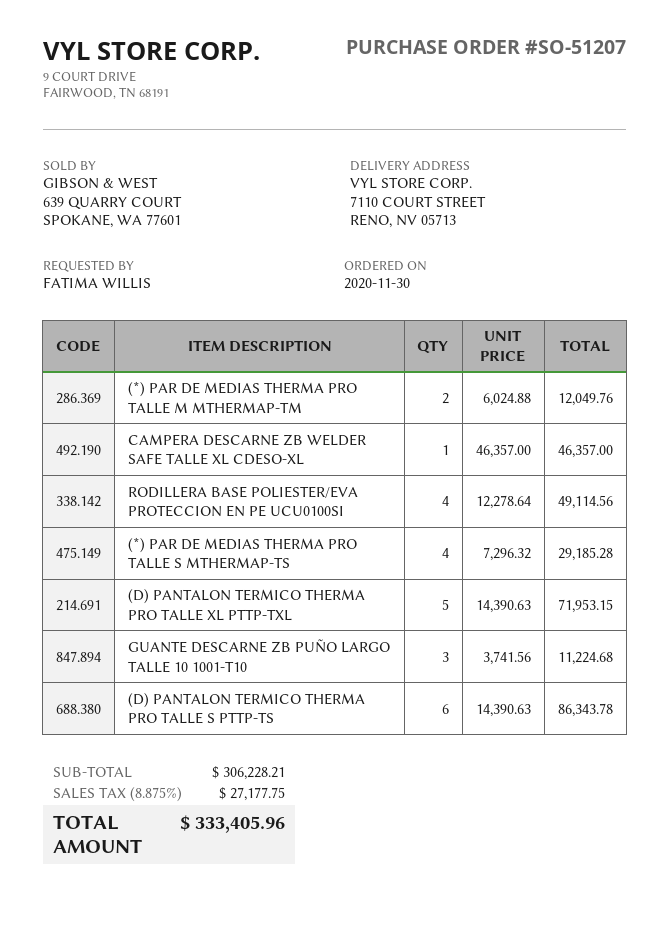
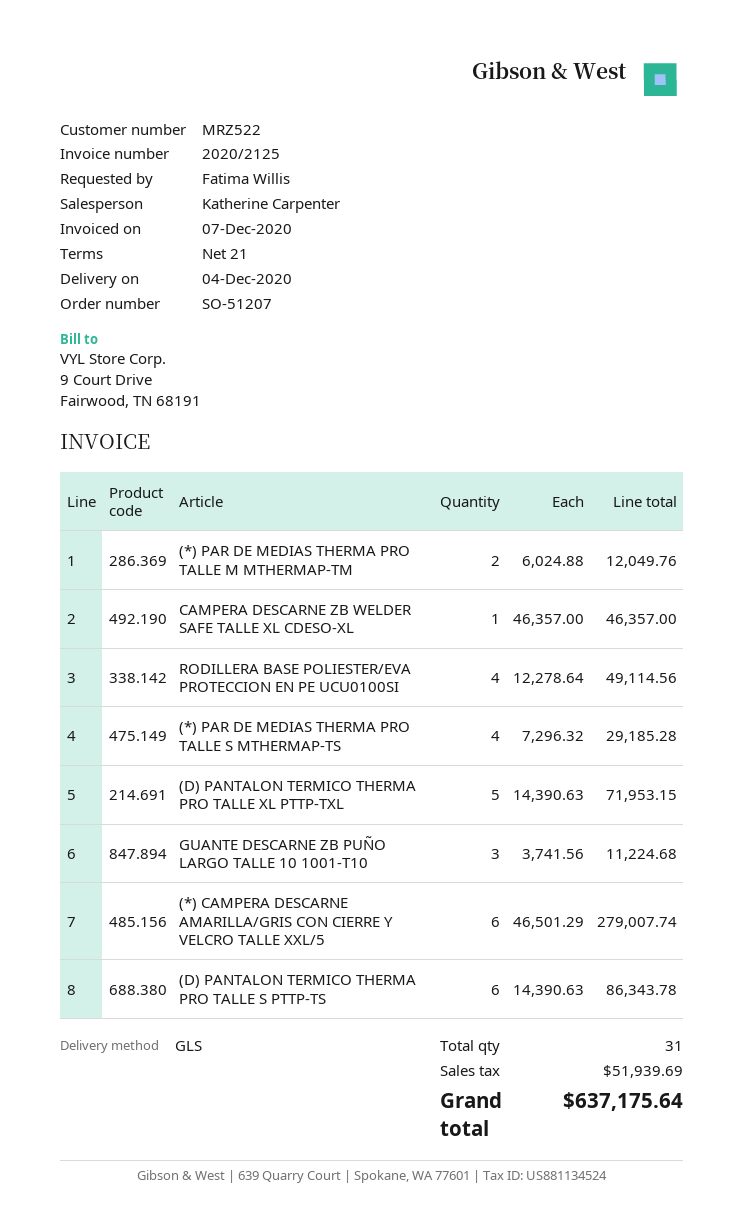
(*) CAMPERA DESCARNE AMARILLA/GRIS CON CIERRE Y VELCRO TALLE XXL/5: none -> 6 x 46501.29 = 279007.74
tax: 27177.75 -> 51939.69
total: 333405.96 -> 637175.64

